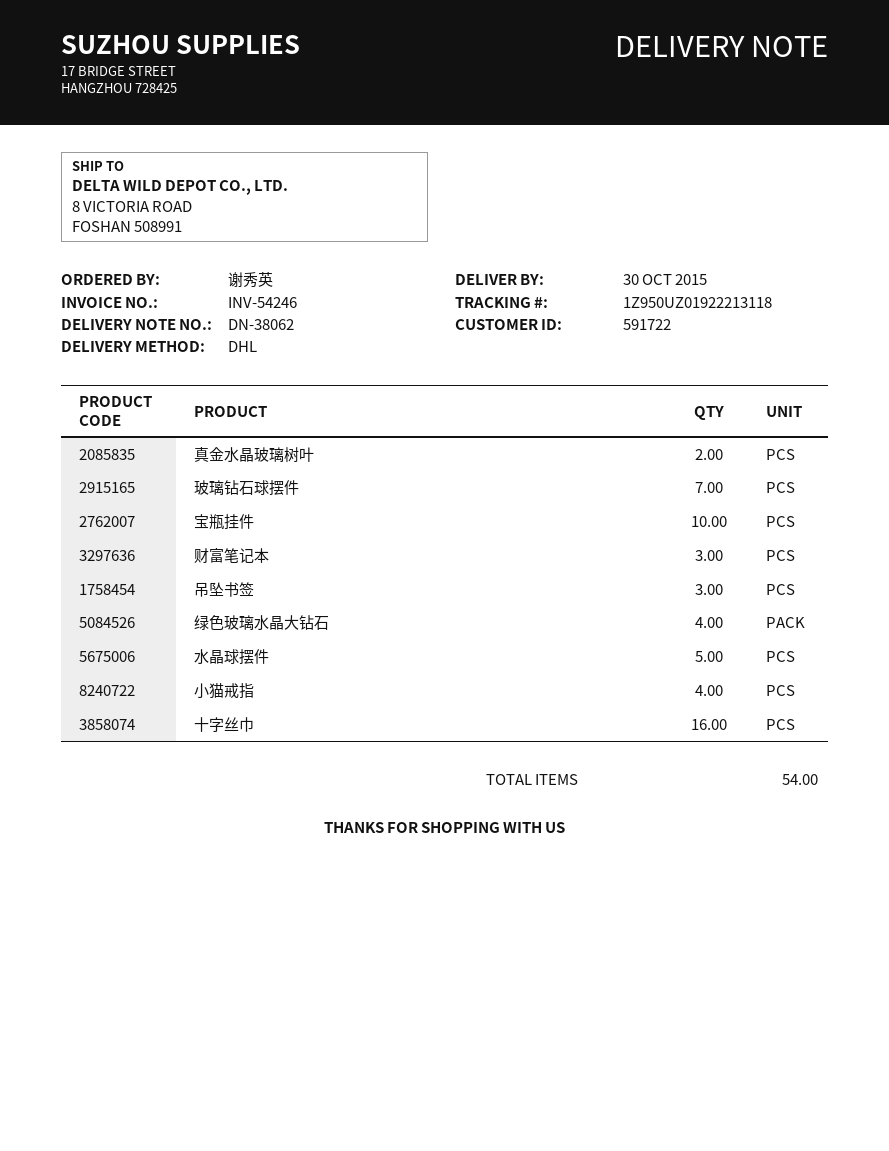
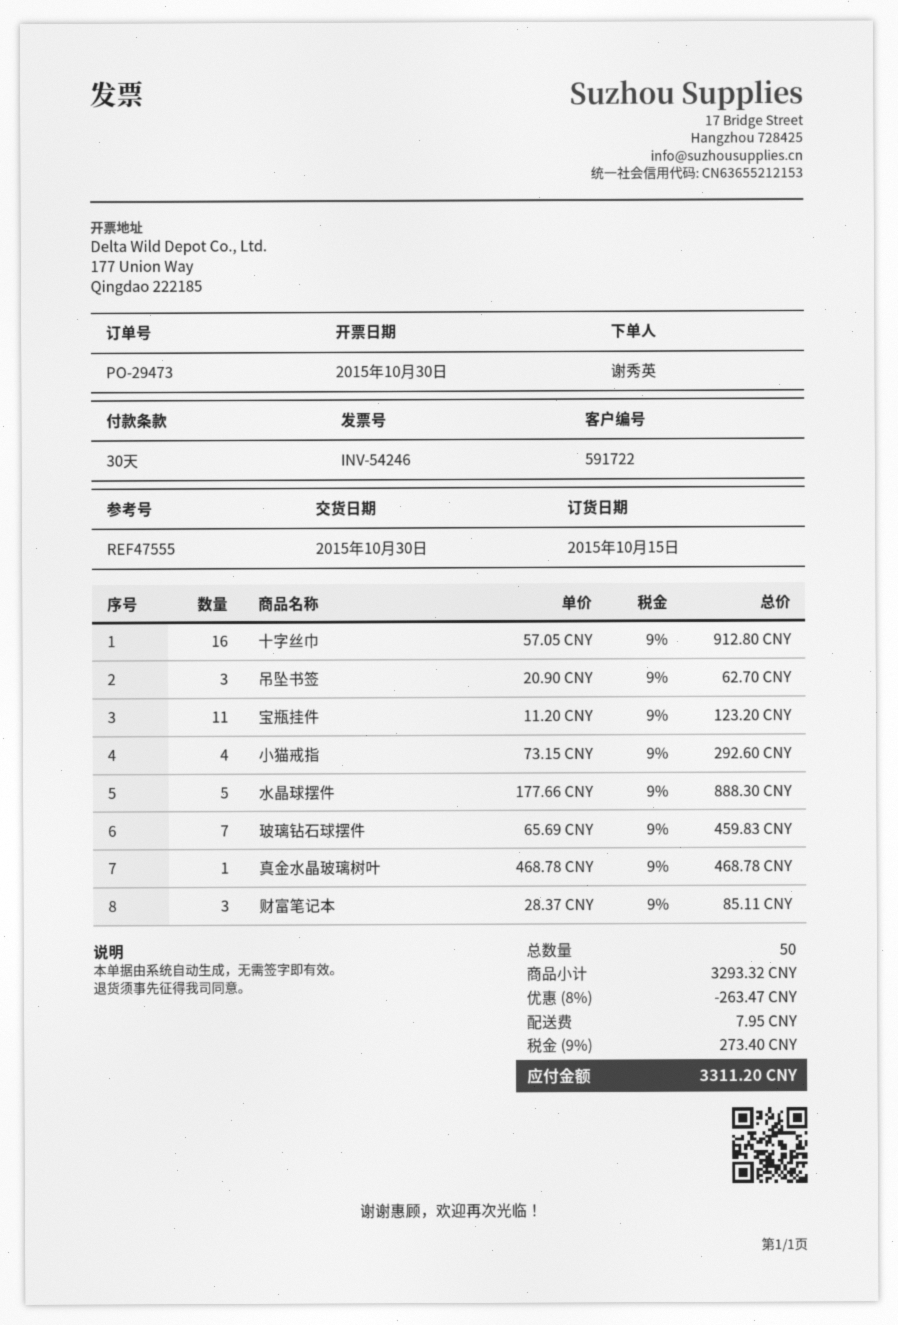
真金水晶玻璃树叶: 2 -> 1
宝瓶挂件: 10 -> 11
绿色玻璃水晶大钻石: 4 -> none
total quantity: 54 -> 50

